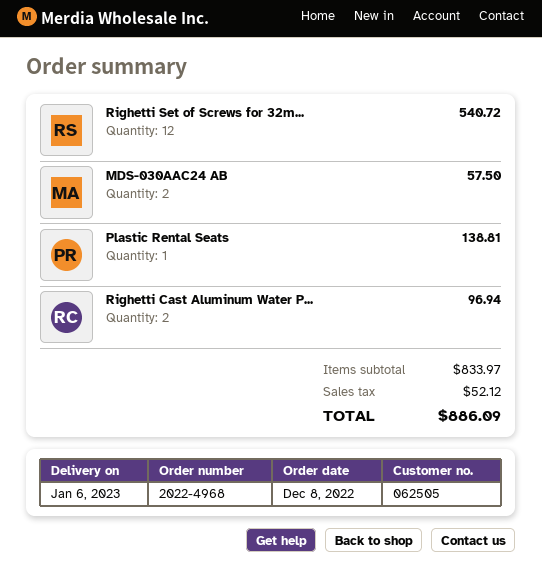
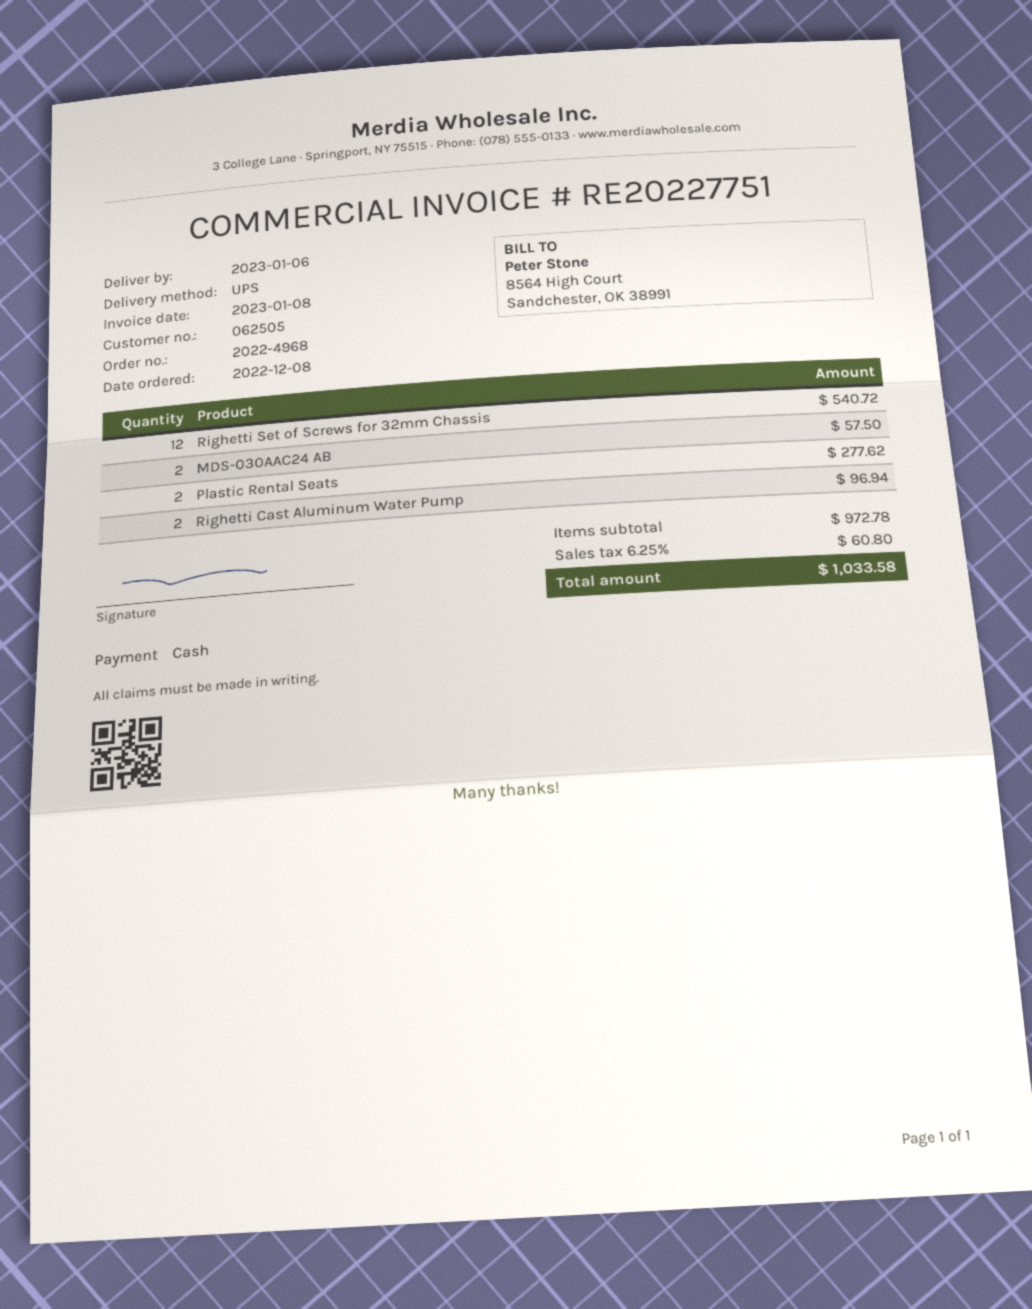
Plastic Rental Seats: 1 for 138.81 -> 2 for 277.62
subtotal: 833.97 -> 972.78
tax: 52.12 -> 60.80
total: 886.09 -> 1033.58

